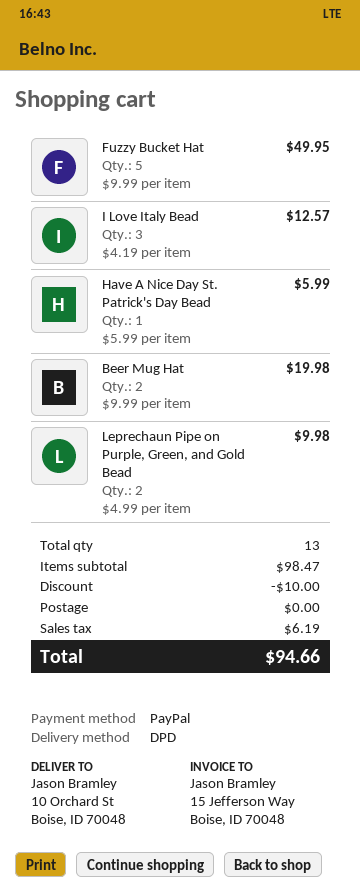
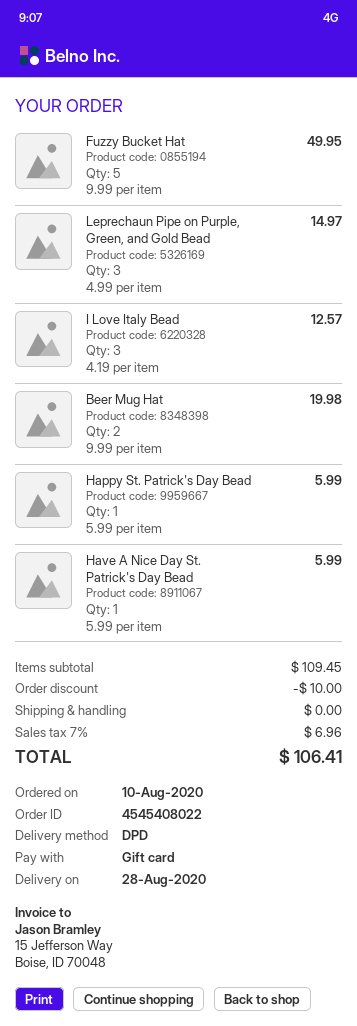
payment method: PayPal -> gift card
Leprechaun Pipe on Purple, Green, and Gold Bead: 2 x 4.99 = 9.98 -> 3 x 4.99 = 14.97
Happy St. Patrick's Day Bead: none -> 1 x 5.99 = 5.99
subtotal: 98.47 -> 109.45
tax: 6.19 -> 6.96
total: 94.66 -> 106.41

